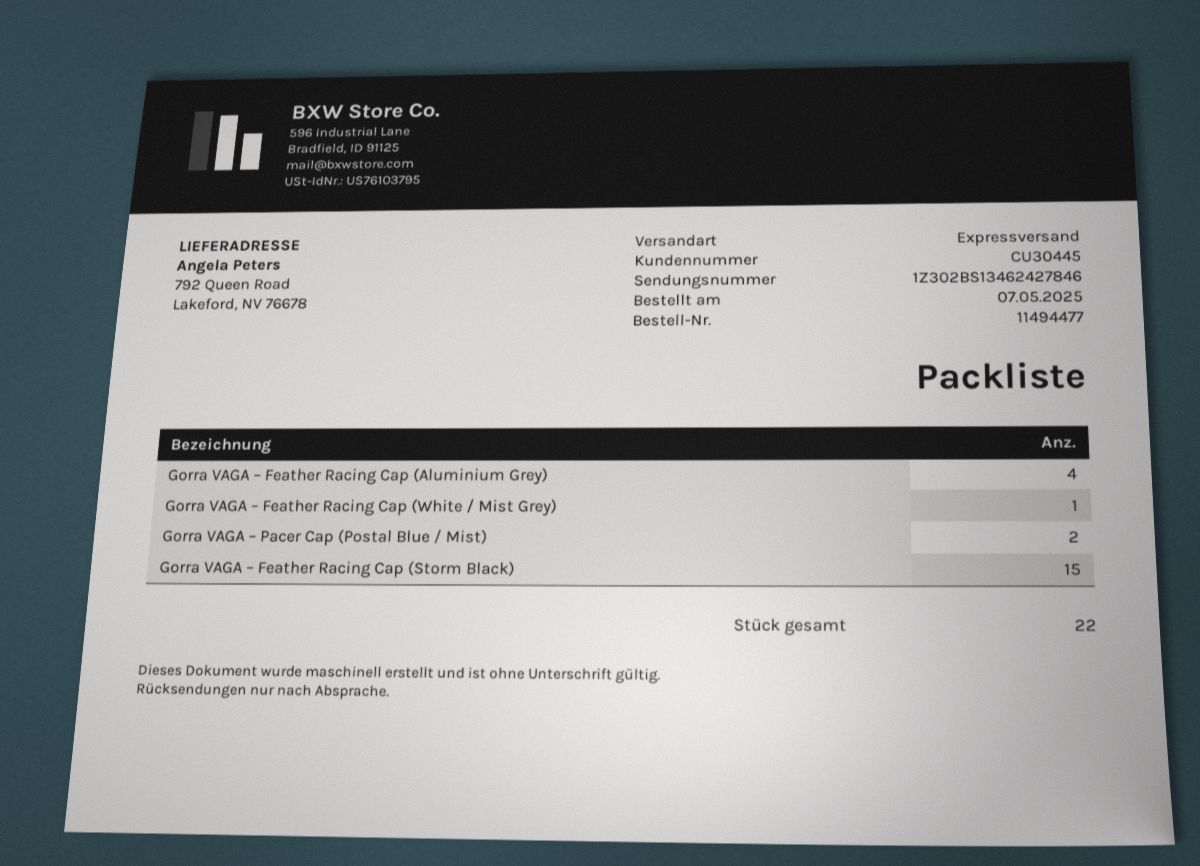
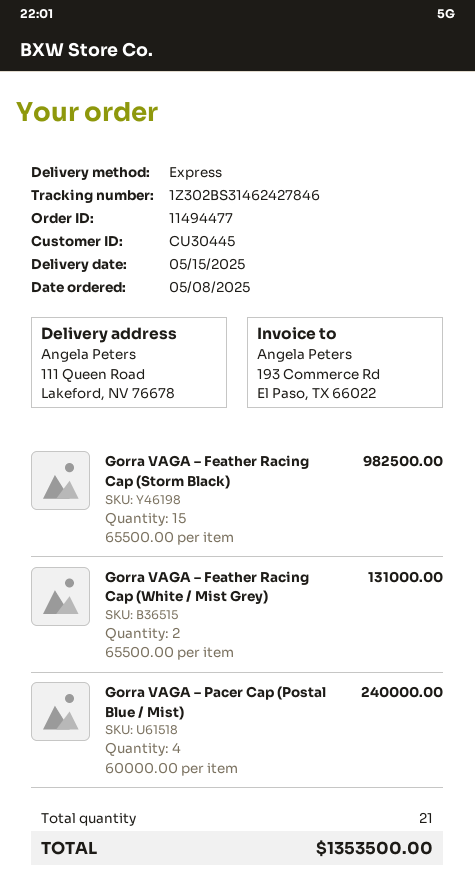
order date: 2025-05-07 -> 2025-05-08
tracking number: 1Z302BS13462427846 -> 1Z302BS31462427846
ship to: 792 Queen Road, Lakeford, NV 76678 -> 111 Queen Road, Lakeford, NV 76678
Gorra VAGA – Feather Racing Cap (Aluminium Grey): 4 -> none
Gorra VAGA – Feather Racing Cap (White / Mist Grey): 1 -> 2
Gorra VAGA – Pacer Cap (Postal Blue / Mist): 2 -> 4
total quantity: 22 -> 21

